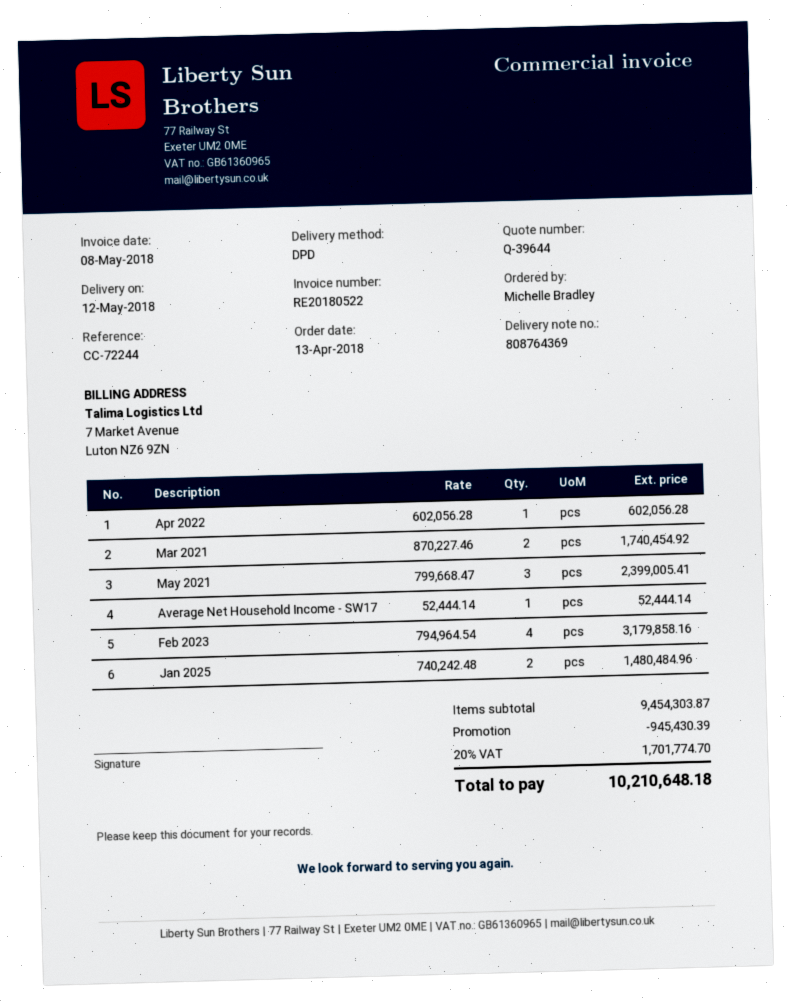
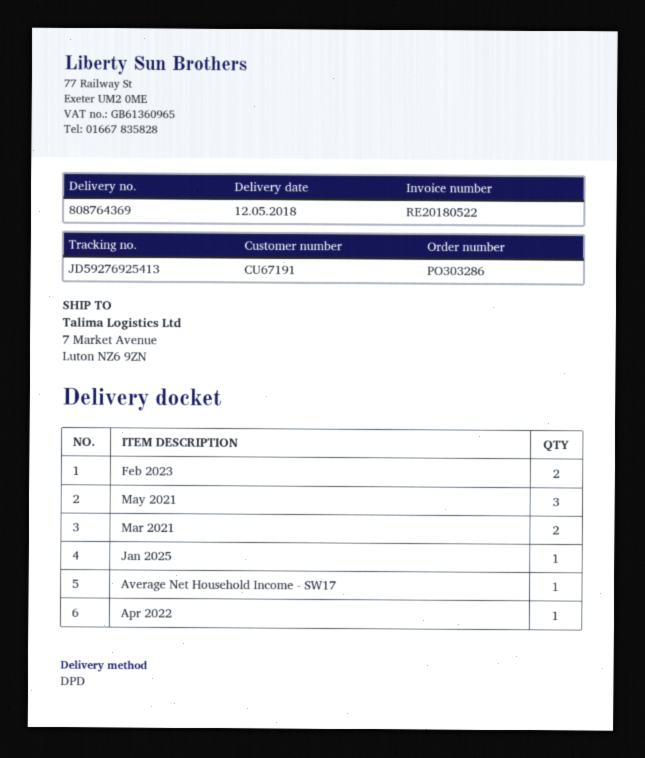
Feb 2023: 4 -> 2
Jan 2025: 2 -> 1

